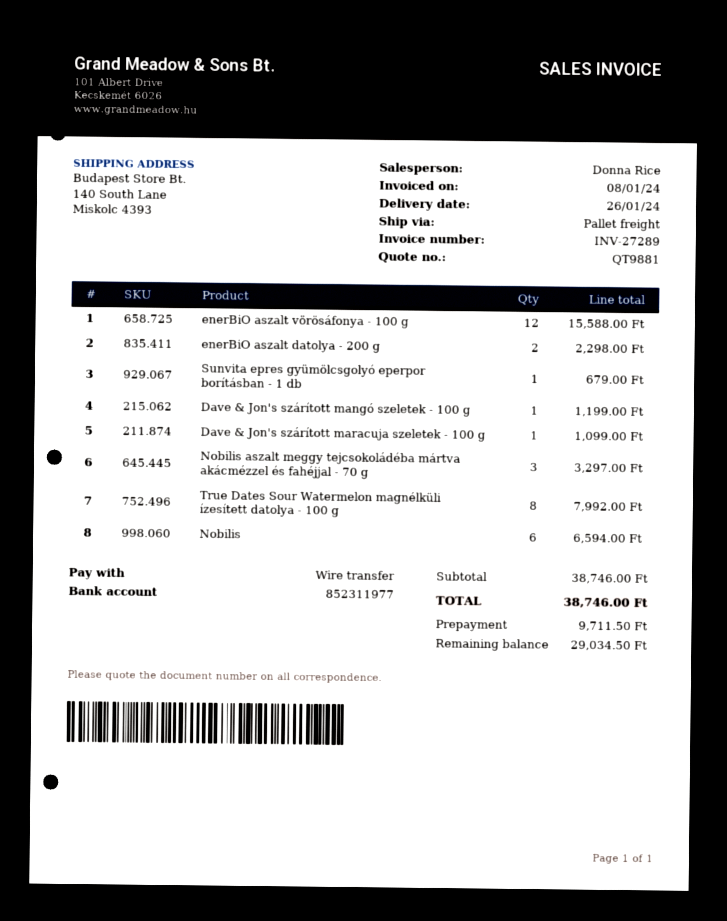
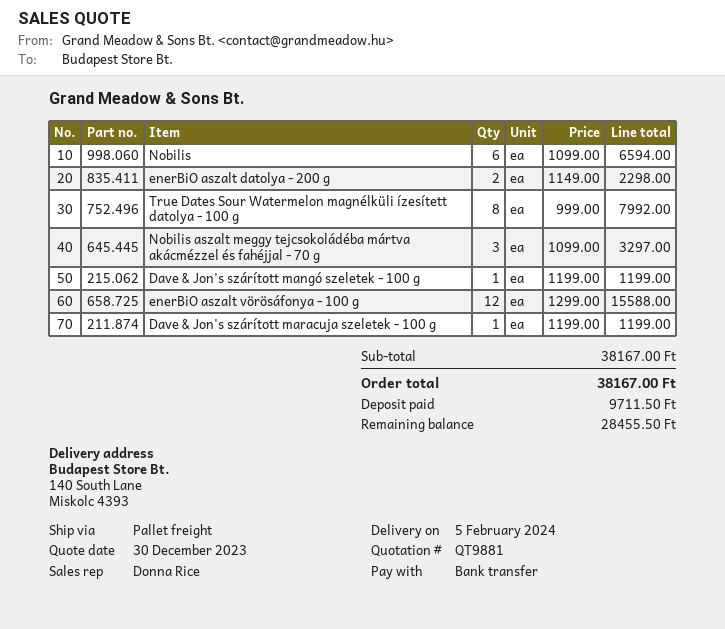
delivery date: 2024-01-26 -> 2024-02-05
Sunvita epres gyümölcsgolyó eperpor borításban - 1 db: 1 for 679.00 -> none
Dave & Jon's szárított maracuja szeletek - 100 g: 1 for 1099.00 -> 1 for 1199.00
subtotal: 38746.00 -> 38167.00
total: 38746.00 -> 38167.00
balance: 29034.50 -> 28455.50

